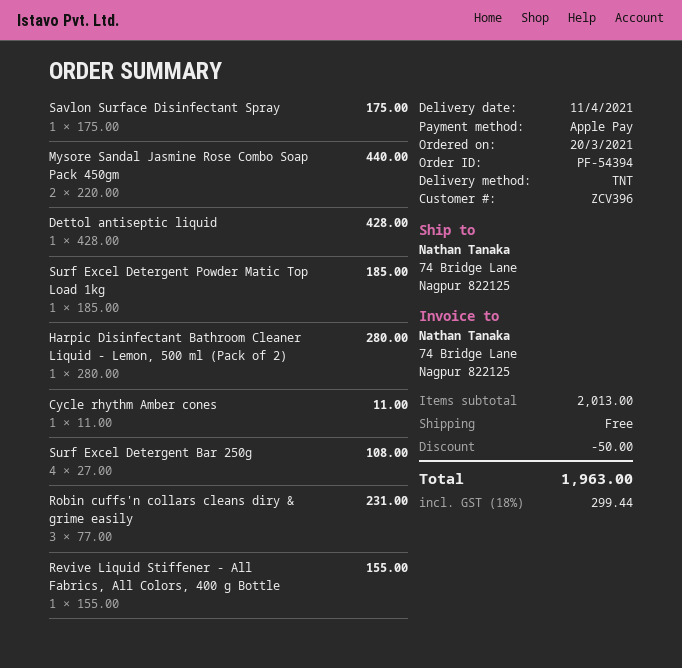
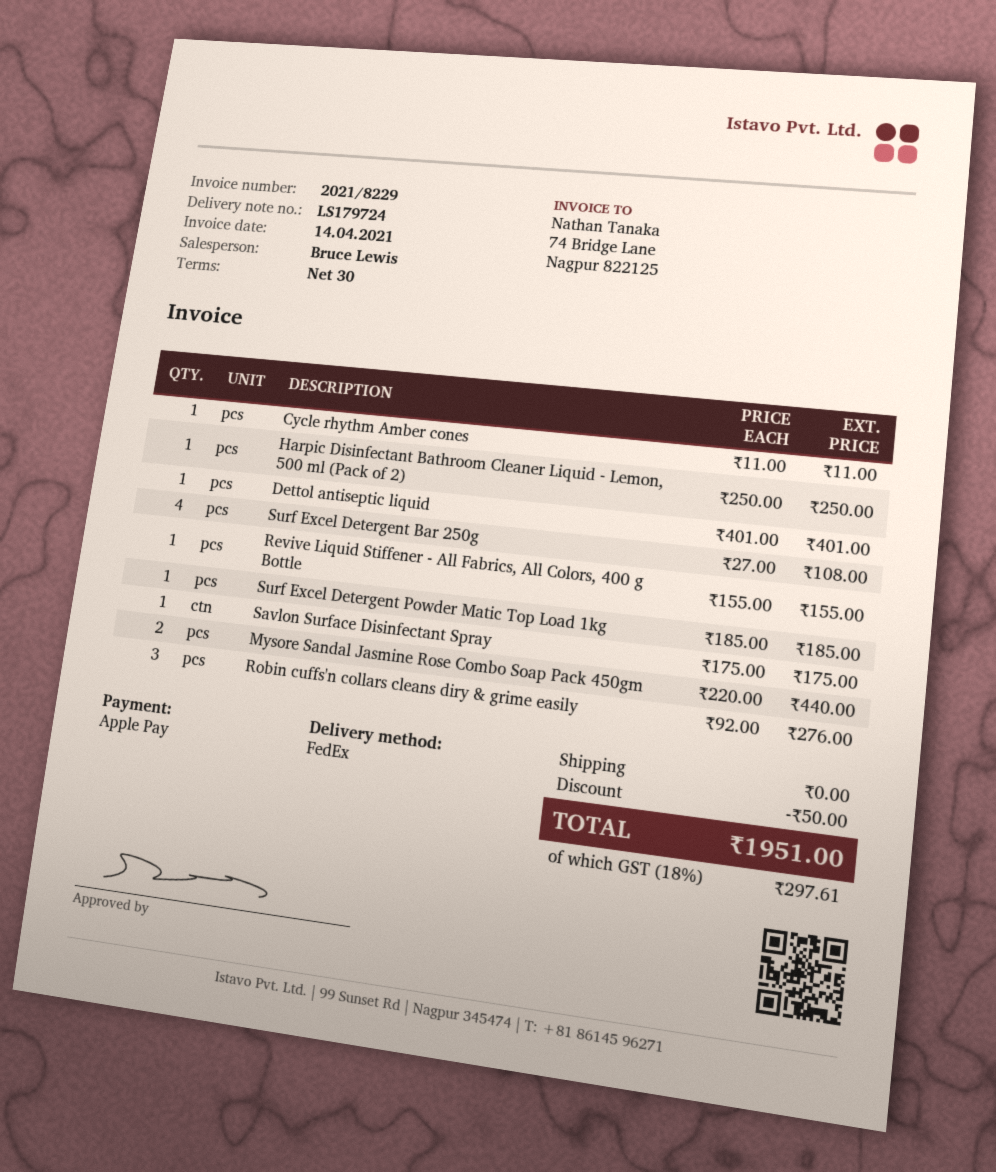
shipping method: TNT -> FedEx
Dettol antiseptic liquid: 1 x 428.00 = 428.00 -> 1 x 401.00 = 401.00
Harpic Disinfectant Bathroom Cleaner Liquid - Lemon, 500 ml (Pack of 2): 1 x 280.00 = 280.00 -> 1 x 250.00 = 250.00
Robin cuffs'n collars cleans diry & grime easily: 3 x 77.00 = 231.00 -> 3 x 92.00 = 276.00
tax: 18% = 299.44 -> 18% = 297.61
total: 1963.00 -> 1951.00

